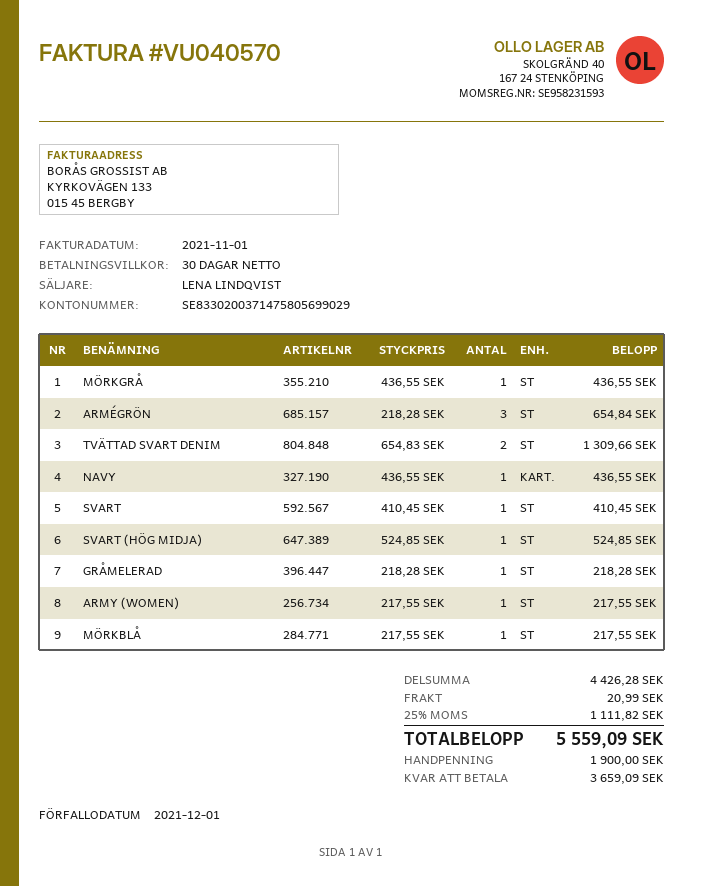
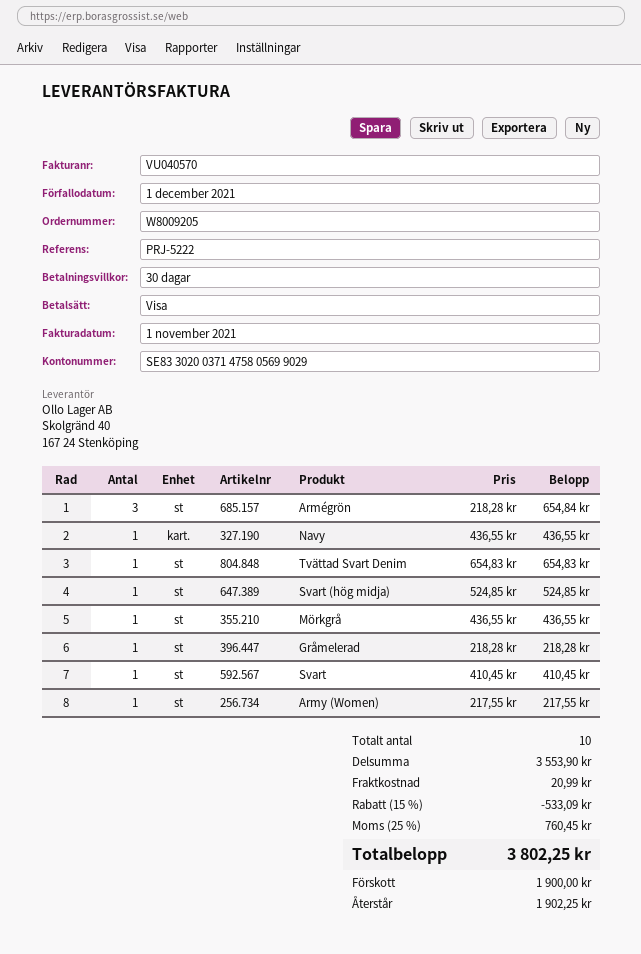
TVÄTTAD SVART DENIM: 2 x 654.83 = 1309.66 -> 1 x 654.83 = 654.83
MÖRKBLÅ: 1 x 217.55 = 217.55 -> none
subtotal: 4426.28 -> 3553.90
discount: none -> 15% = 533.09
tax: 25% = 1111.82 -> 25% = 760.45
total: 5559.09 -> 3802.25
balance: 3659.09 -> 1902.25

